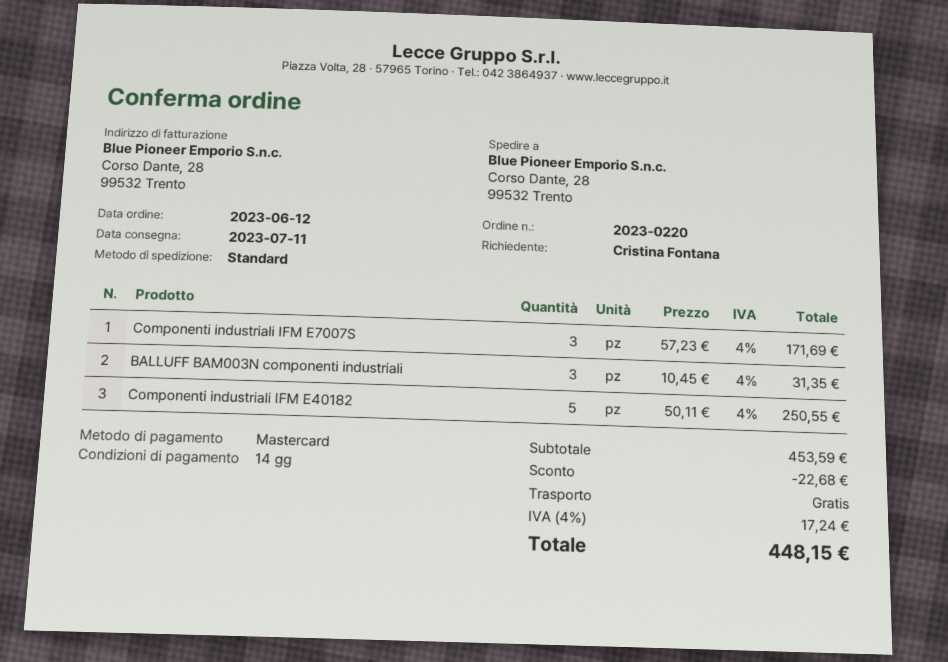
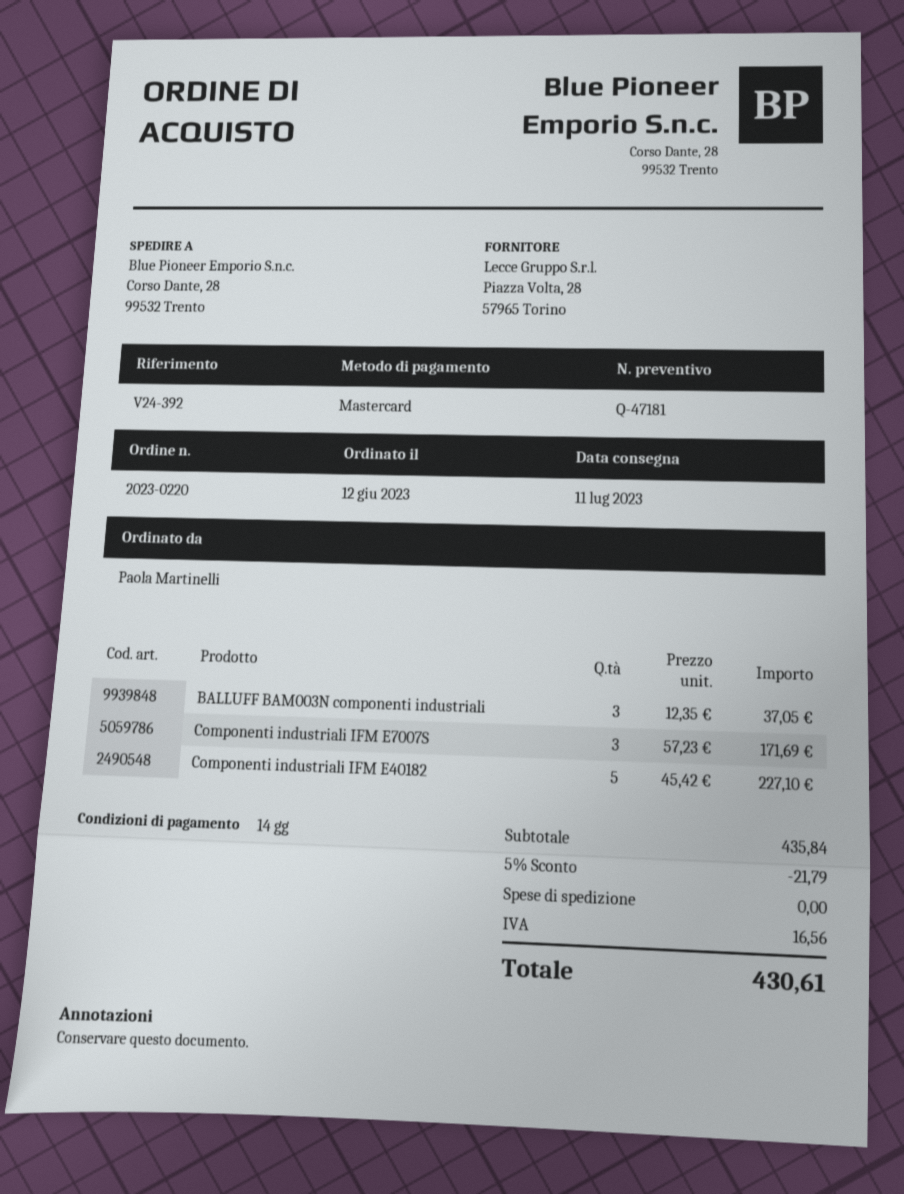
ordered by: Cristina Fontana -> Paola Martinelli
BALLUFF BAM003N componenti industriali: 3 x 10.45 = 31.35 -> 3 x 12.35 = 37.05
Componenti industriali IFM E40182: 5 x 50.11 = 250.55 -> 5 x 45.42 = 227.10
subtotal: 453.59 -> 435.84
discount: 22.68 -> 21.79
tax: 17.24 -> 16.56
total: 448.15 -> 430.61

